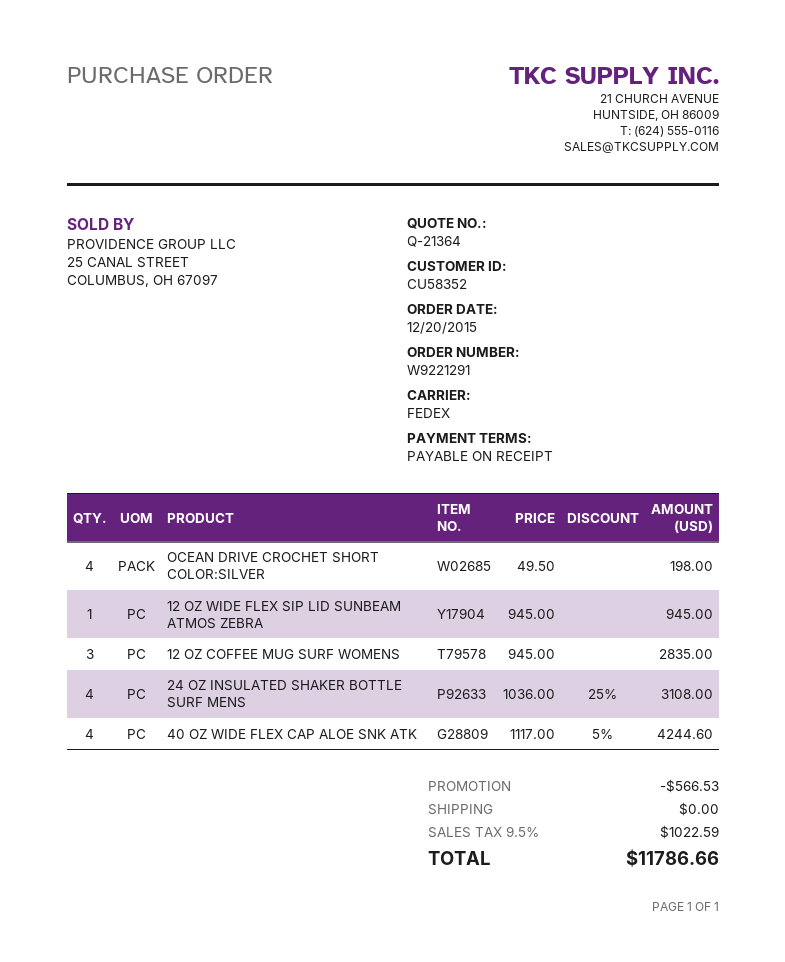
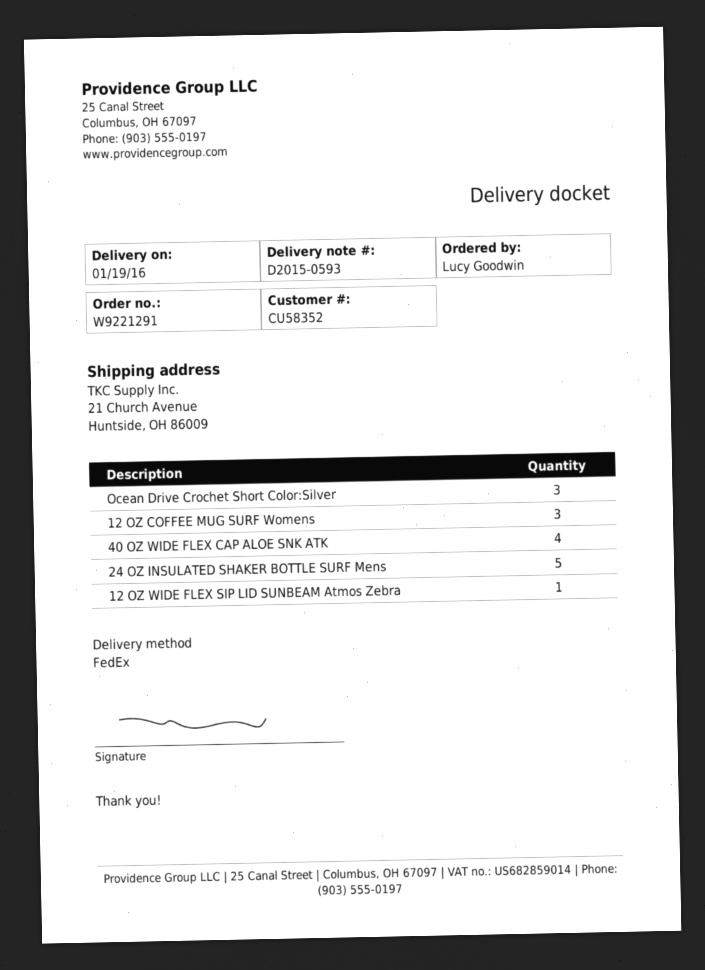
OCEAN DRIVE CROCHET SHORT COLOR:SILVER: 4 -> 3
24 OZ INSULATED SHAKER BOTTLE SURF MENS: 4 -> 5

